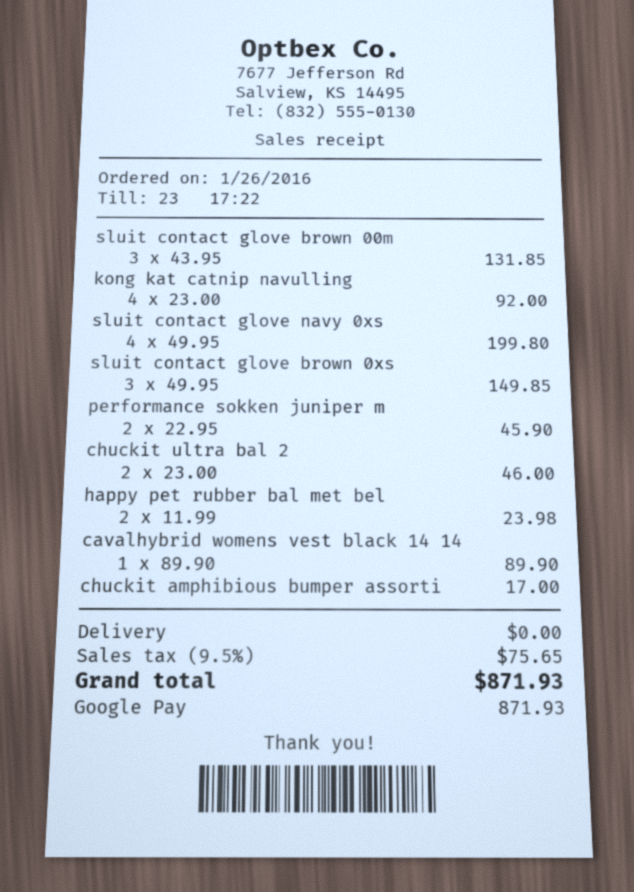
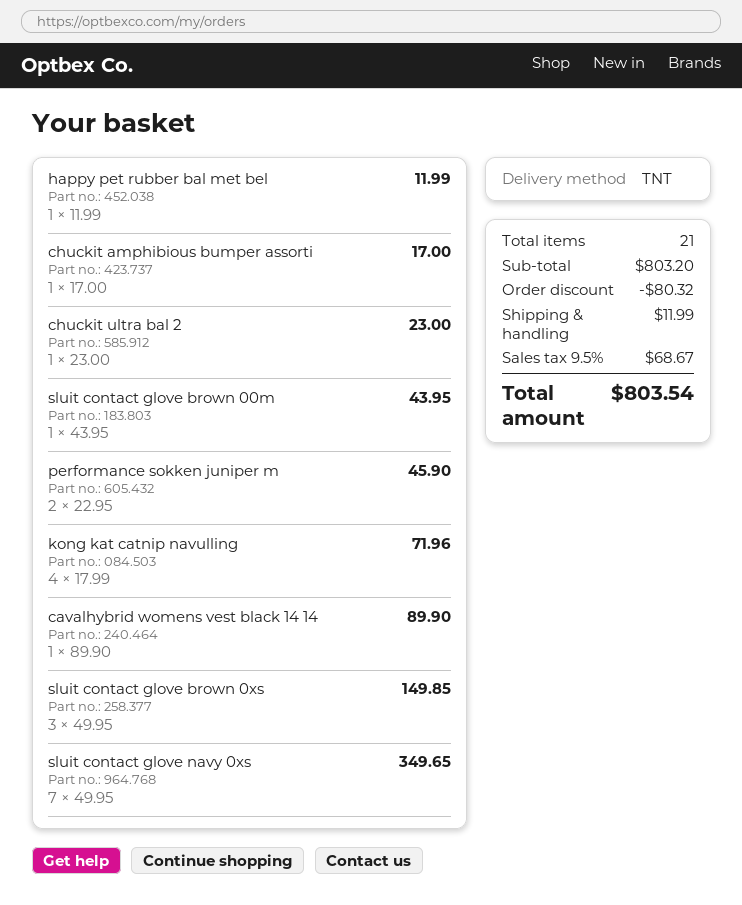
sluit contact glove brown 00m: 3 x 43.95 = 131.85 -> 1 x 43.95 = 43.95
kong kat catnip navulling: 4 x 23.00 = 92.00 -> 4 x 17.99 = 71.96
sluit contact glove navy 0xs: 4 x 49.95 = 199.80 -> 7 x 49.95 = 349.65
chuckit ultra bal 2: 2 x 23.00 = 46.00 -> 1 x 23.00 = 23.00
happy pet rubber bal met bel: 2 x 11.99 = 23.98 -> 1 x 11.99 = 11.99
discount: none -> 80.32
shipping: 0.00 -> 11.99
tax: 9.5% = 75.65 -> 9.5% = 68.67
total: 871.93 -> 803.54

